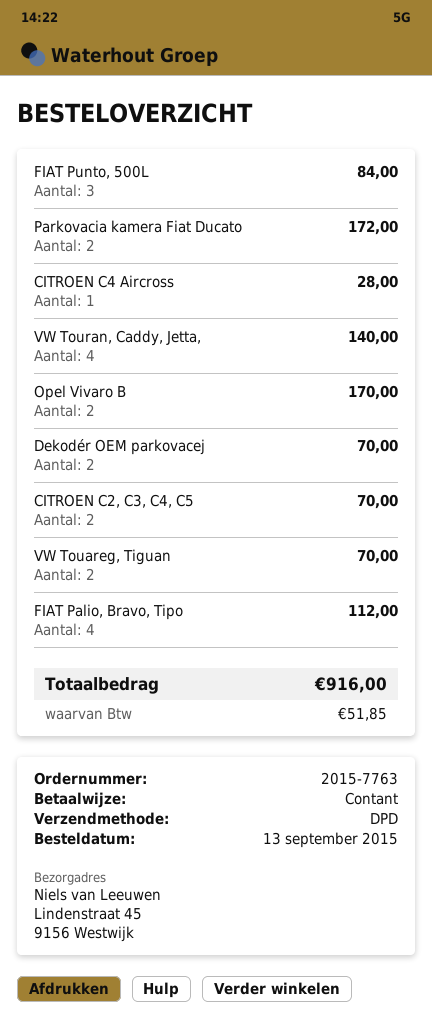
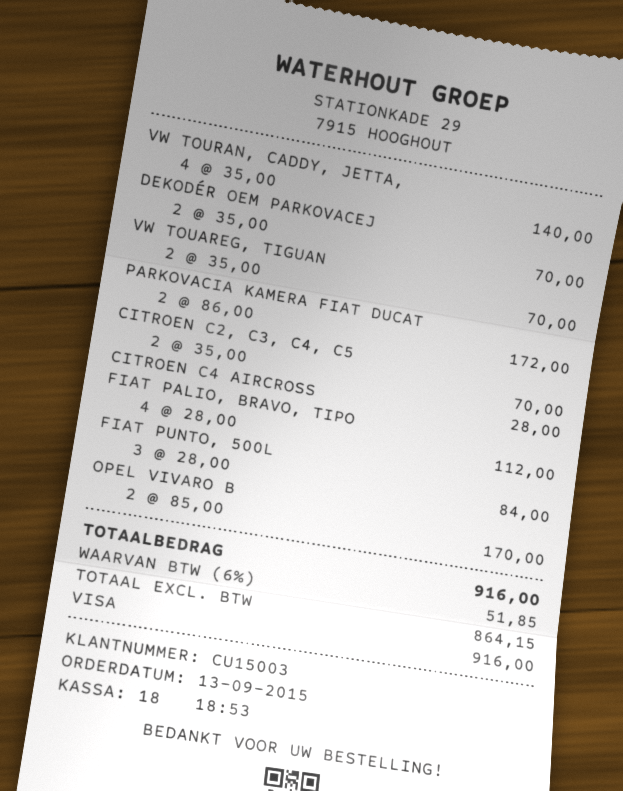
payment method: cash -> Visa

